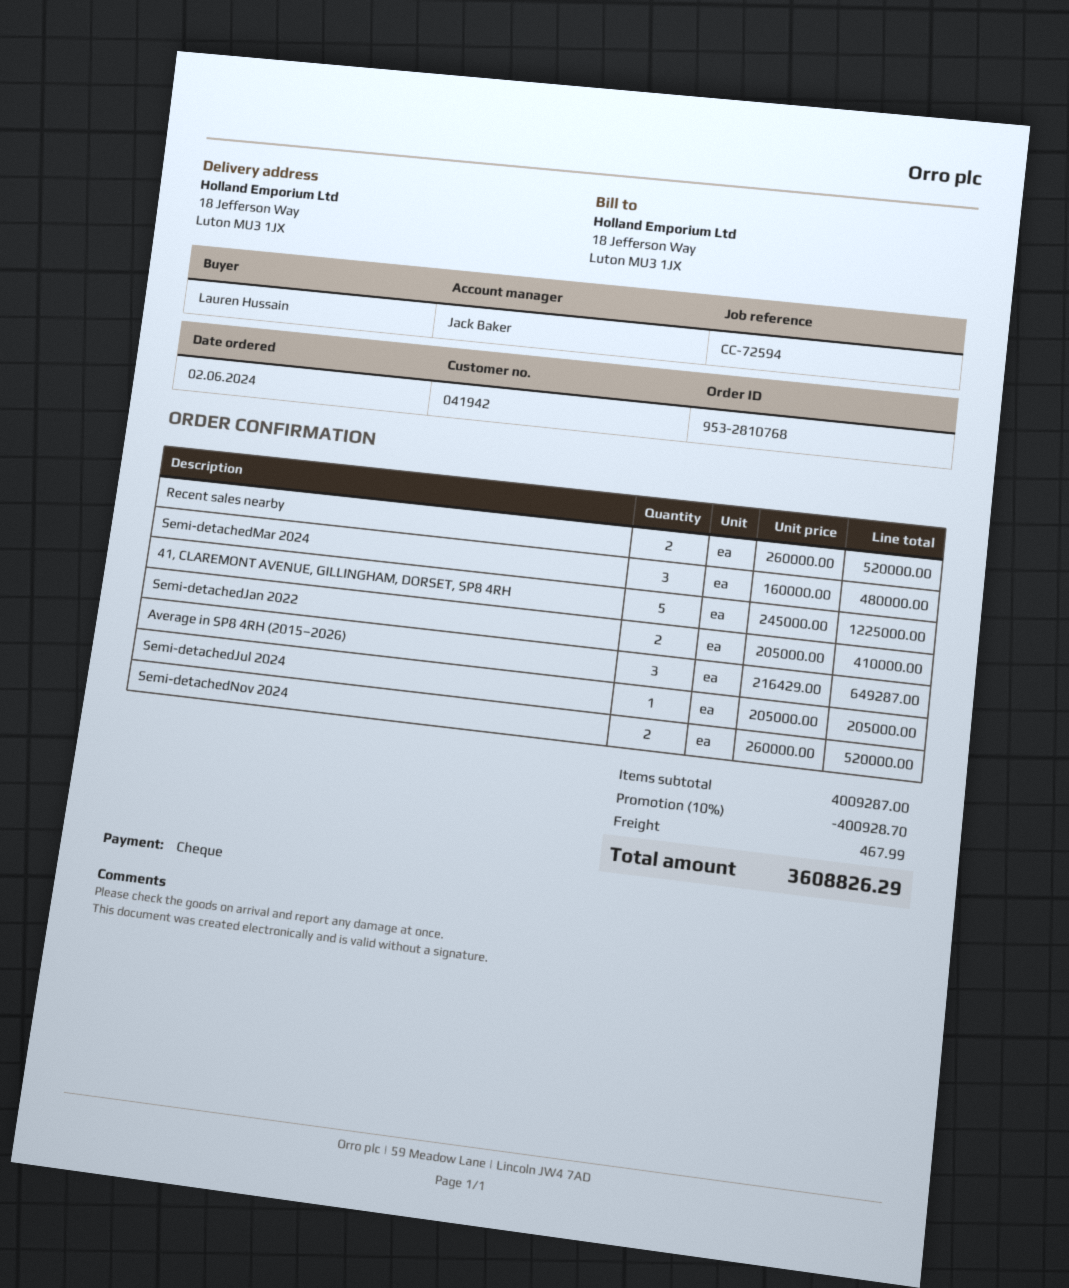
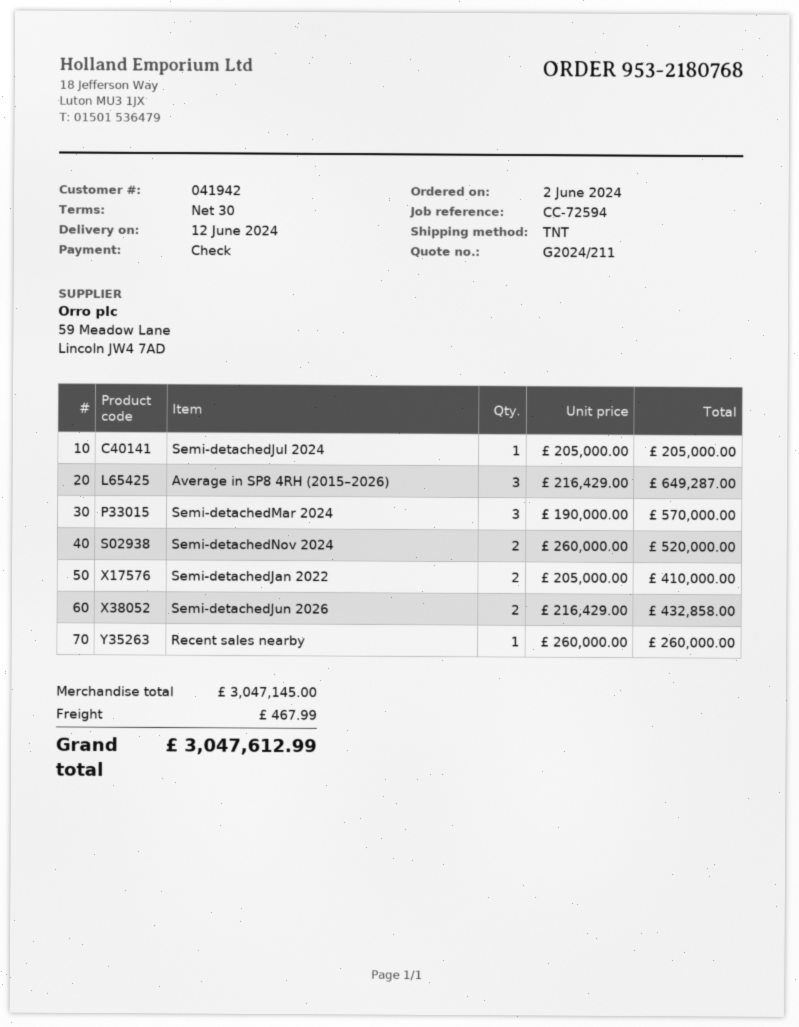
order number: 953-2810768 -> 953-2180768
Recent sales nearby: 2 x 260000.00 = 520000.00 -> 1 x 260000.00 = 260000.00
Semi-detachedMar 2024: 3 x 160000.00 = 480000.00 -> 3 x 190000.00 = 570000.00
41, CLAREMONT AVENUE, GILLINGHAM, DORSET, SP8 4RH: 5 x 245000.00 = 1225000.00 -> none
Semi-detachedJun 2026: none -> 2 x 216429.00 = 432858.00
subtotal: 4009287.00 -> 3047145.00
discount: 10% = 400928.70 -> none
total: 3608826.29 -> 3047612.99

